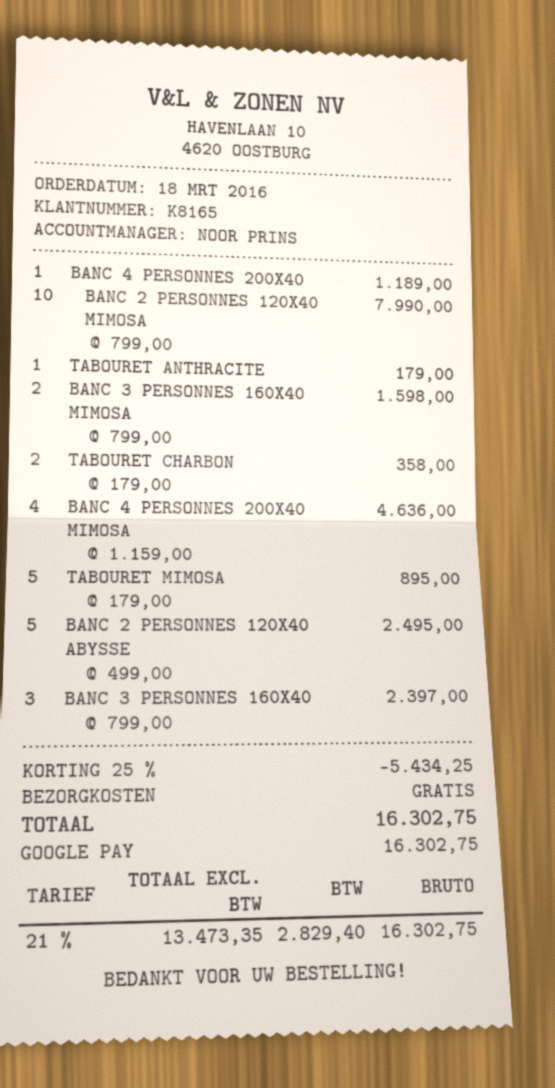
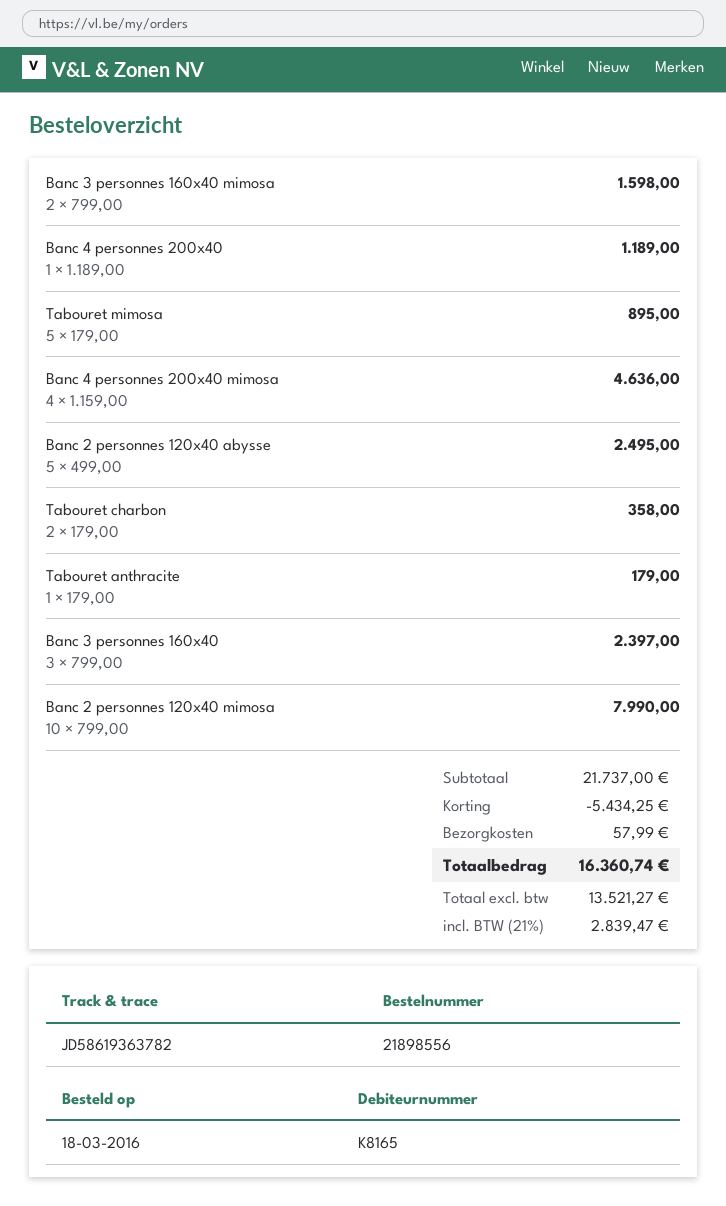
shipping: 0.00 -> 57.99
net: 13473.35 -> 13521.27
tax: 21% = 2829.40 -> 21% = 2839.47
total: 16302.75 -> 16360.74

